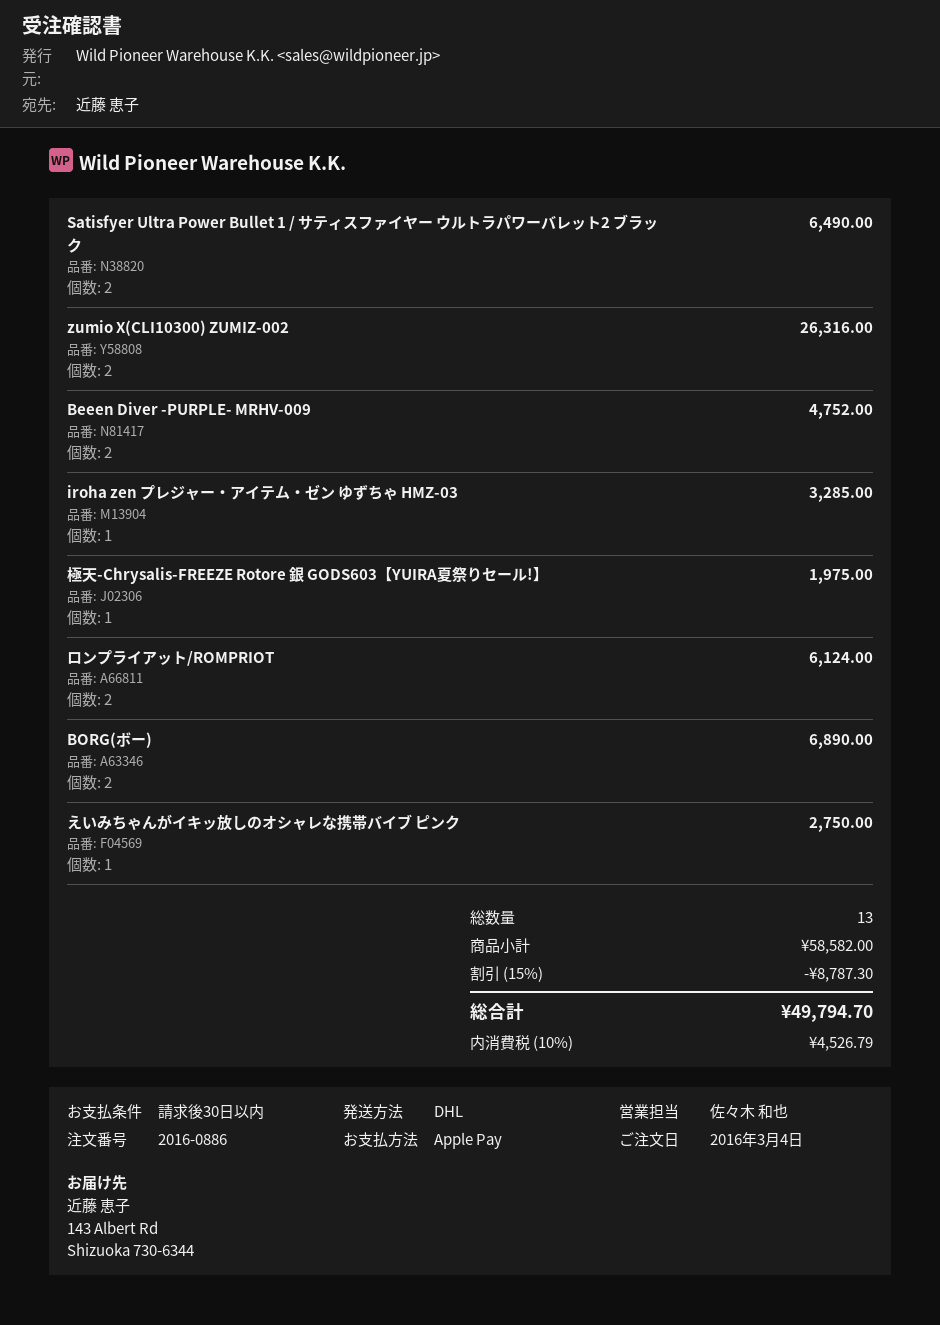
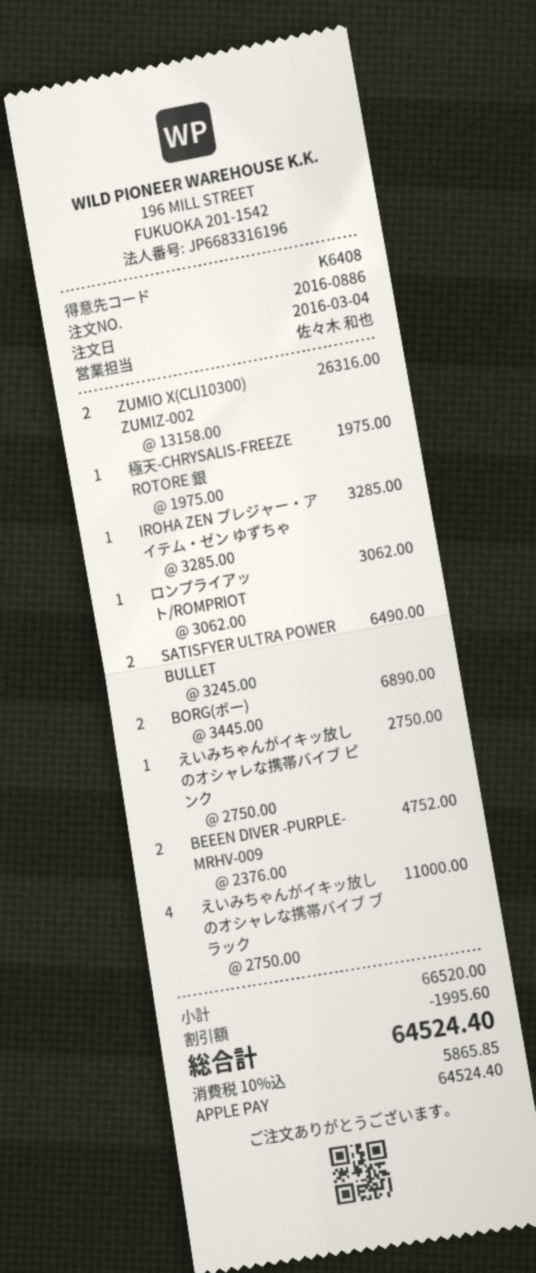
ロンプライアット/ROMPRIOT: 2 for 6124.00 -> 1 for 3062.00
えいみちゃんがイキッ放しのオシャレな携帯バイブ ブラック: none -> 4 for 11000.00
subtotal: 58582.00 -> 66520.00
discount: 8787.30 -> 1995.60
tax: 10% = 4526.79 -> 10% = 5865.85
total: 49794.70 -> 64524.40

